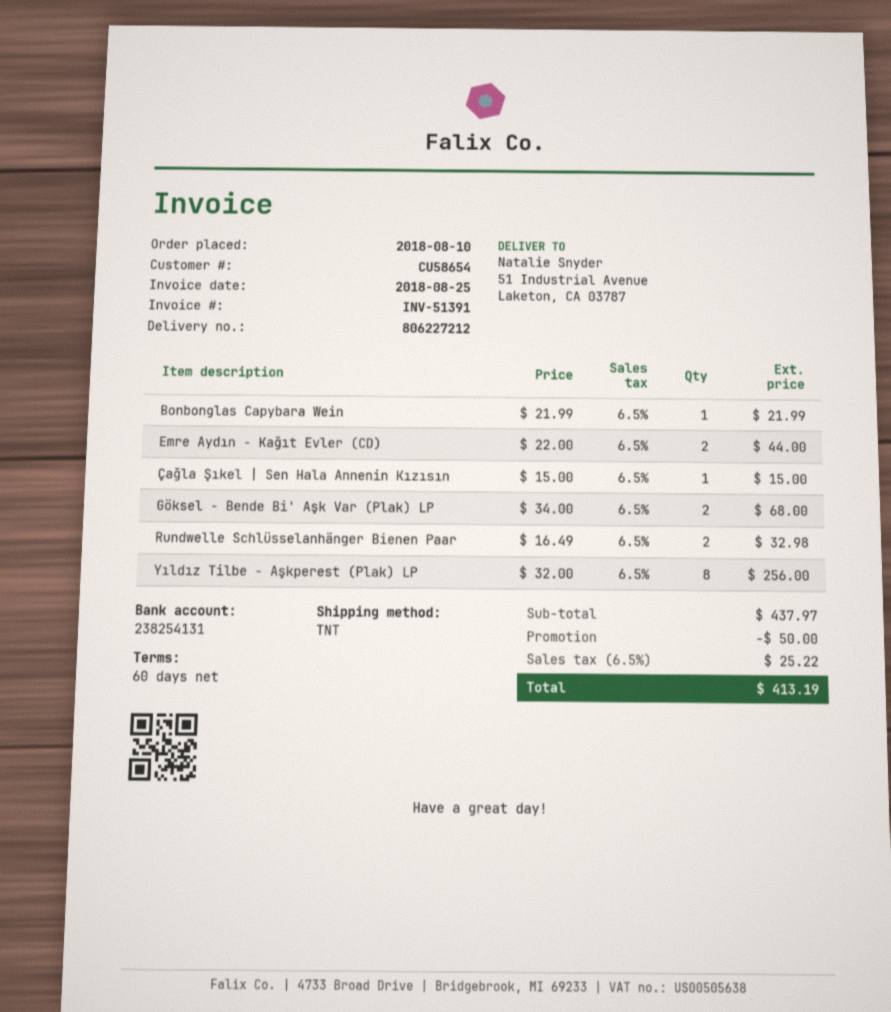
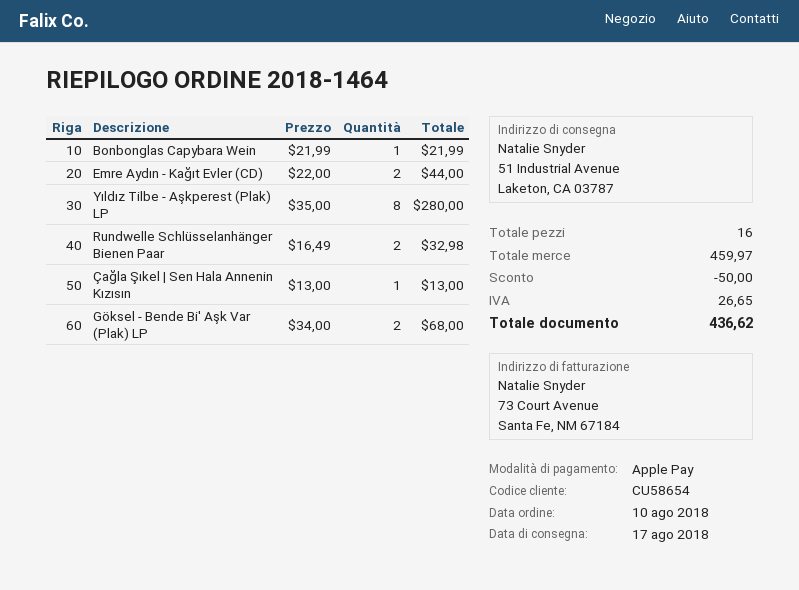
Çağla Şıkel | Sen Hala Annenin Kızısın: 1 x 15.00 = 15.00 -> 1 x 13.00 = 13.00
Yıldız Tilbe - Aşkperest (Plak) LP: 8 x 32.00 = 256.00 -> 8 x 35.00 = 280.00
subtotal: 437.97 -> 459.97
tax: 25.22 -> 26.65
total: 413.19 -> 436.62

